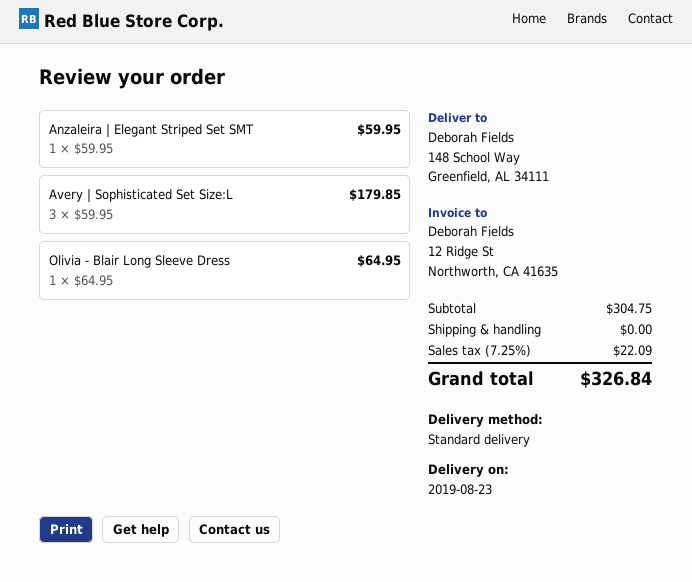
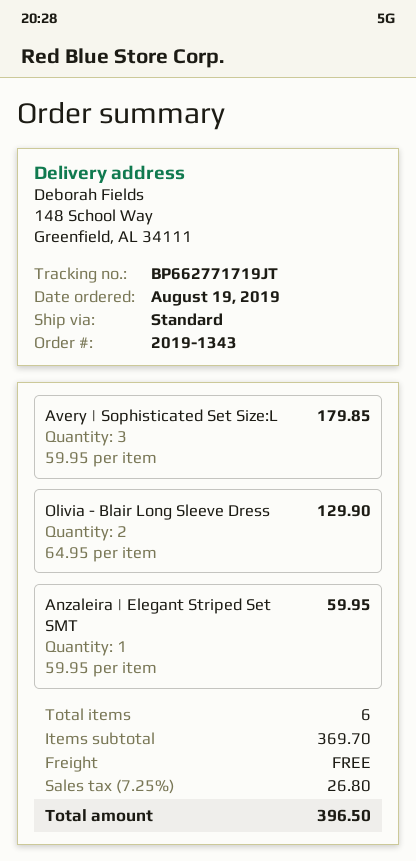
Olivia - Blair Long Sleeve Dress: 1 x 64.95 = 64.95 -> 2 x 64.95 = 129.90
subtotal: 304.75 -> 369.70
tax: 7.25% = 22.09 -> 7.25% = 26.80
total: 326.84 -> 396.50

